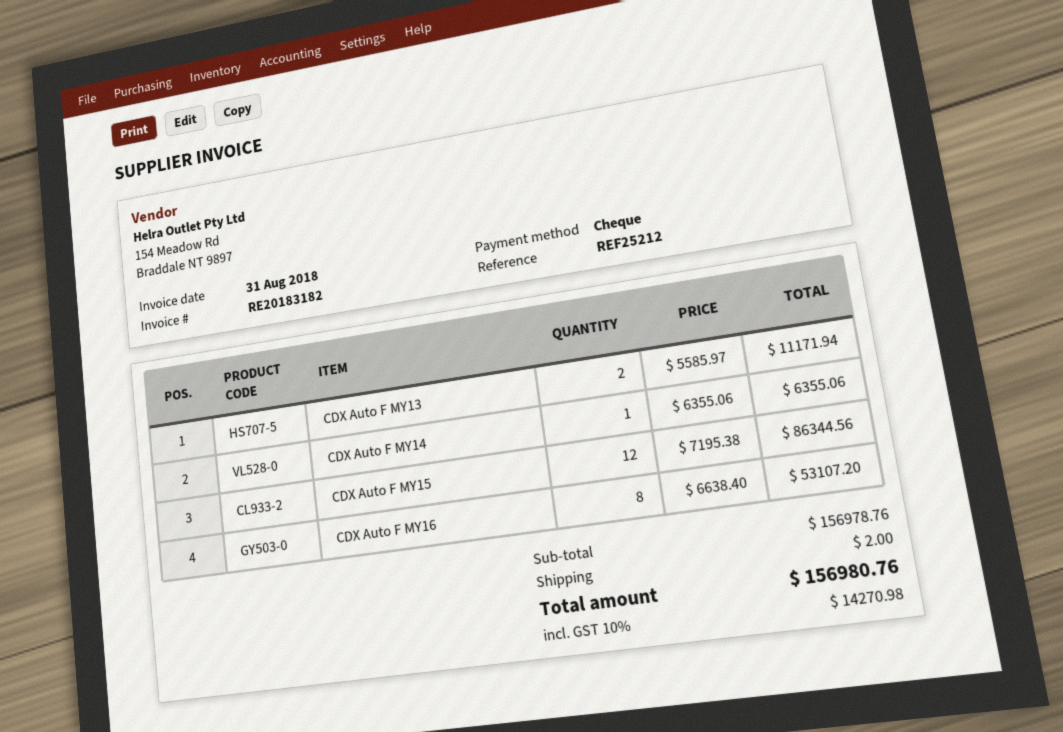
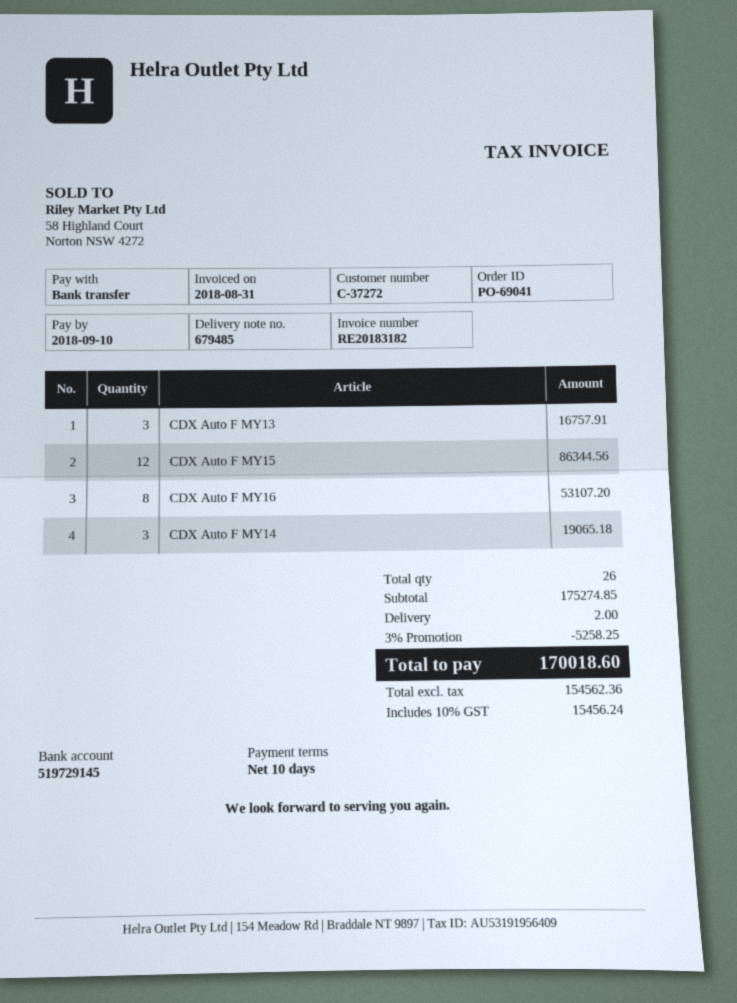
payment method: cheque -> bank transfer
CDX Auto F MY13: 2 for 11171.94 -> 3 for 16757.91
CDX Auto F MY14: 1 for 6355.06 -> 3 for 19065.18
subtotal: 156978.76 -> 175274.85
discount: none -> 3% = 5258.25
tax: 10% = 14270.98 -> 10% = 15456.24
total: 156980.76 -> 170018.60

